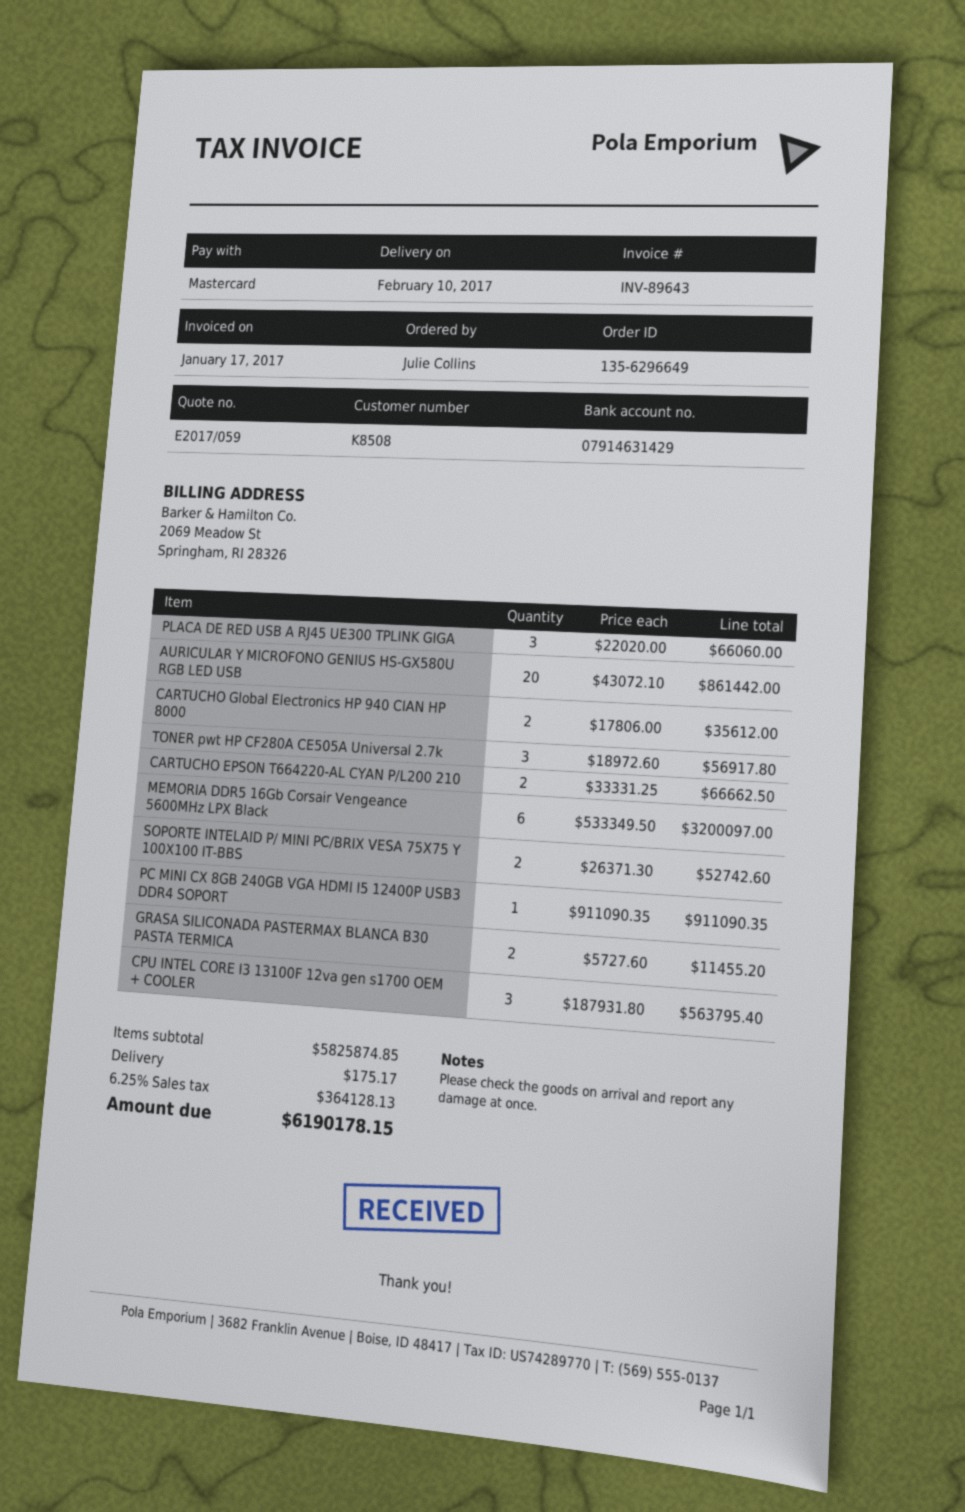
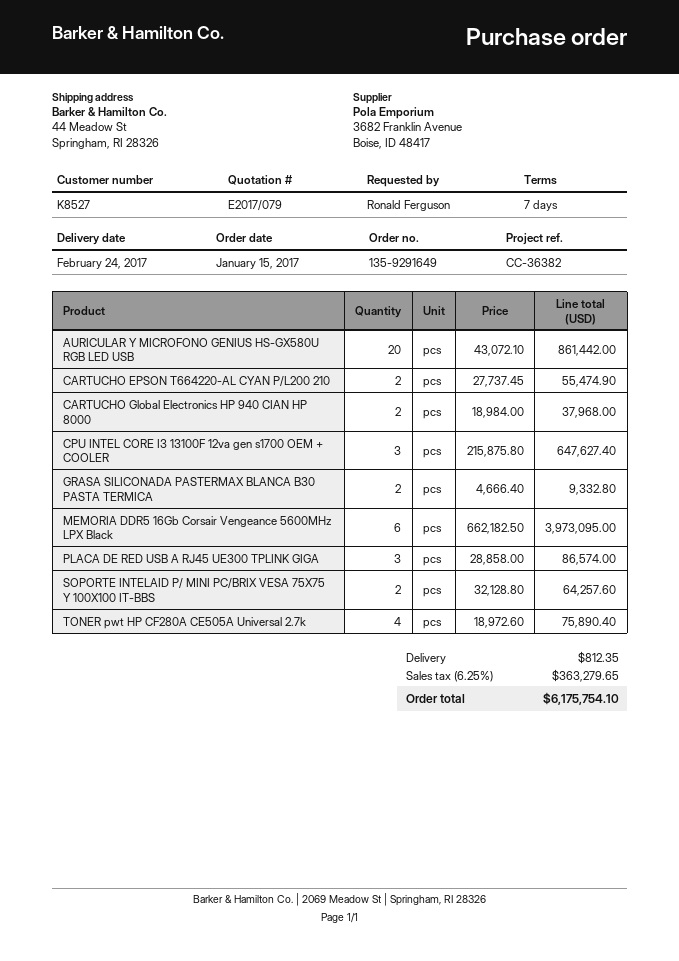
quote number: E2017/059 -> E2017/079
order number: 135-6296649 -> 135-9291649
delivery date: 2017-02-10 -> 2017-02-24
customer number: K8508 -> K8527
ordered by: Julie Collins -> Ronald Ferguson
PLACA DE RED USB A RJ45 UE300 TPLINK GIGA: 3 x 22020.00 = 66060.00 -> 3 x 28858.00 = 86574.00
CARTUCHO Global Electronics HP 940 CIAN HP 8000: 2 x 17806.00 = 35612.00 -> 2 x 18984.00 = 37968.00
TONER pwt HP CF280A CE505A Universal 2.7k: 3 x 18972.60 = 56917.80 -> 4 x 18972.60 = 75890.40
CARTUCHO EPSON T664220-AL CYAN P/L200 210: 2 x 33331.25 = 66662.50 -> 2 x 27737.45 = 55474.90
MEMORIA DDR5 16Gb Corsair Vengeance 5600MHz LPX Black: 6 x 533349.50 = 3200097.00 -> 6 x 662182.50 = 3973095.00
SOPORTE INTELAID P/ MINI PC/BRIX VESA 75X75 Y 100X100 IT-BBS: 2 x 26371.30 = 52742.60 -> 2 x 32128.80 = 64257.60
PC MINI CX 8GB 240GB VGA HDMI I5 12400P USB3 DDR4 SOPORT: 1 x 911090.35 = 911090.35 -> none
GRASA SILICONADA PASTERMAX BLANCA B30 PASTA TERMICA: 2 x 5727.60 = 11455.20 -> 2 x 4666.40 = 9332.80
CPU INTEL CORE I3 13100F 12va gen s1700 OEM + COOLER: 3 x 187931.80 = 563795.40 -> 3 x 215875.80 = 647627.40
shipping: 175.17 -> 812.35
tax: 6.25% = 364128.13 -> 6.25% = 363279.65
total: 6190178.15 -> 6175754.10

